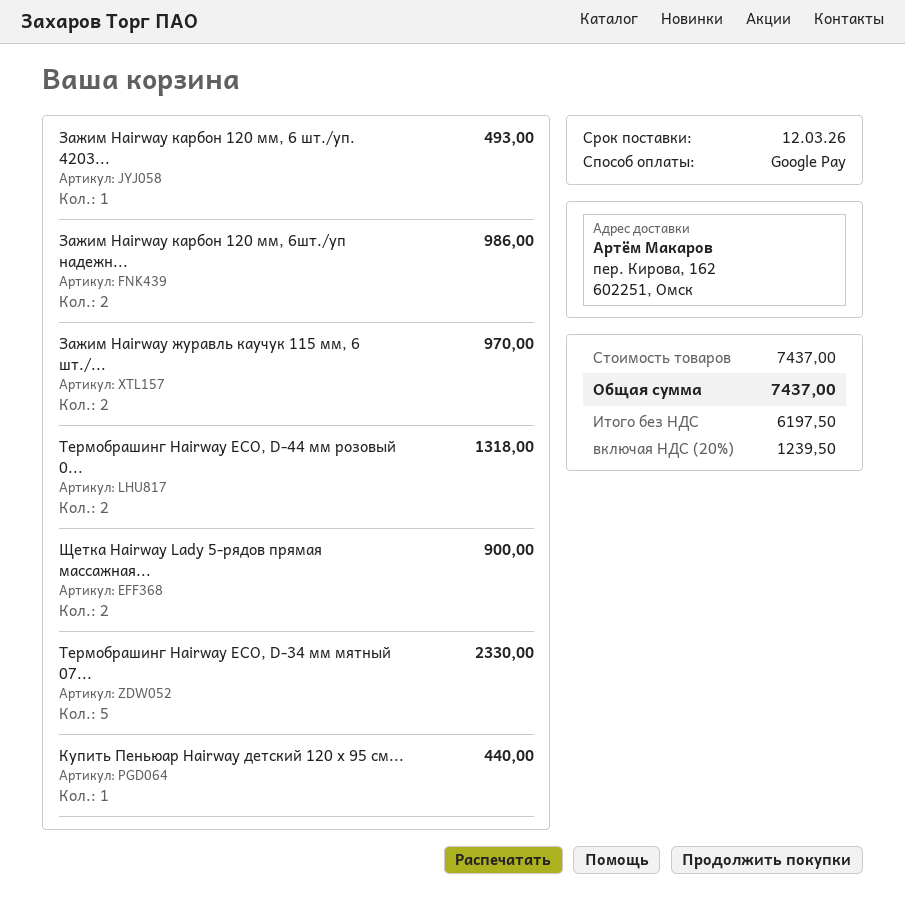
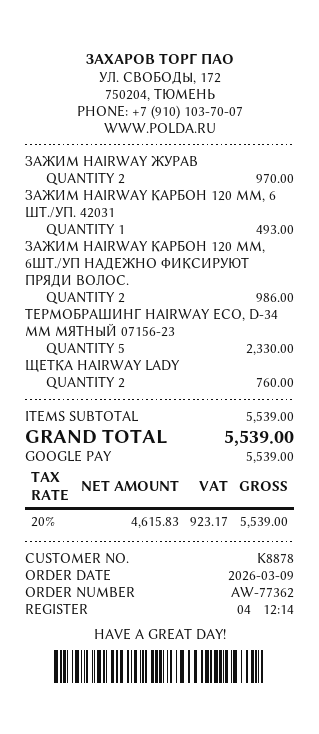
Термобрашинг Hairway ECO, D-44 мм розовый 0...: 2 for 1318.00 -> none
Щетка Hairway Lady 5-рядов прямая массажная...: 2 for 900.00 -> 2 for 760.00
Купить Пеньюар Hairway детский 120 x 95 см...: 1 for 440.00 -> none
subtotal: 7437.00 -> 5539.00
net: 6197.50 -> 4615.83
tax: 20% = 1239.50 -> 20% = 923.17
total: 7437.00 -> 5539.00

